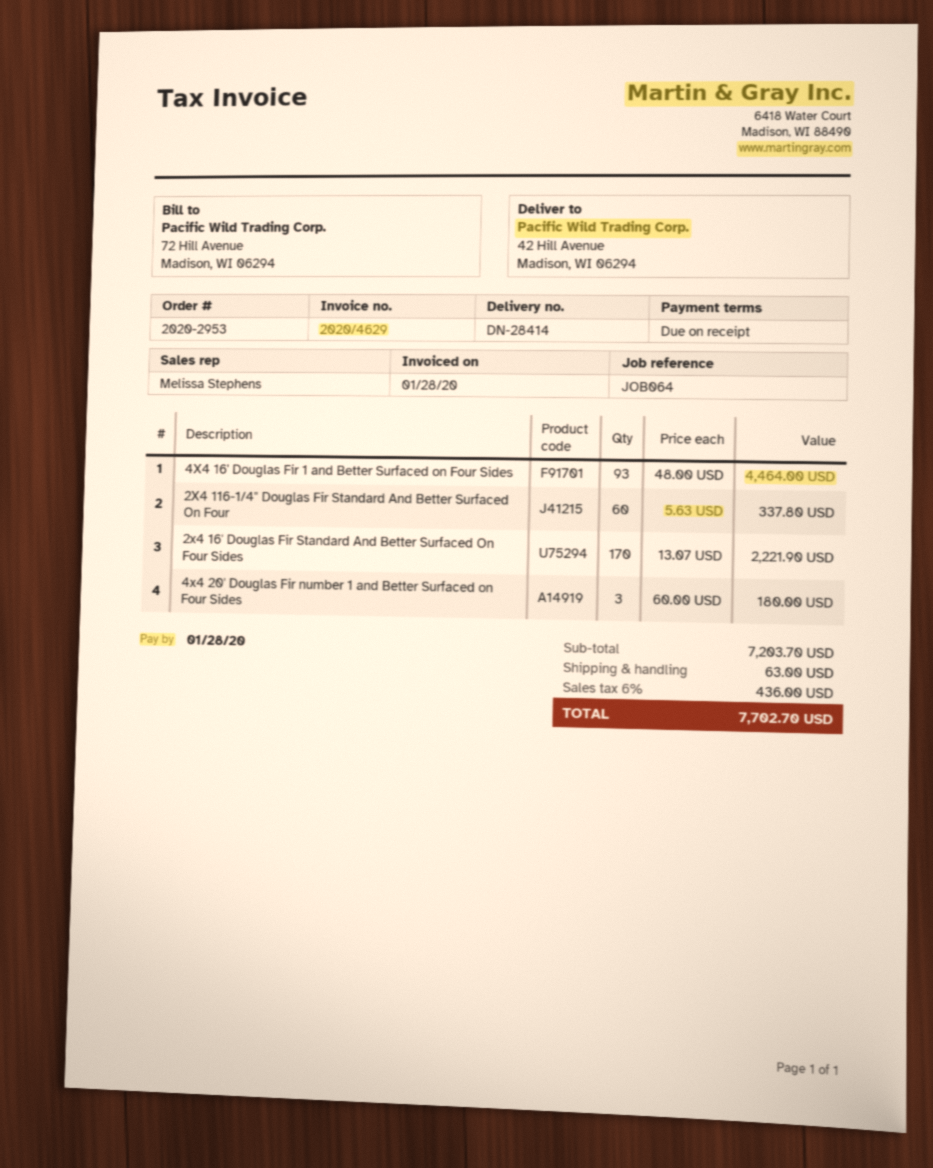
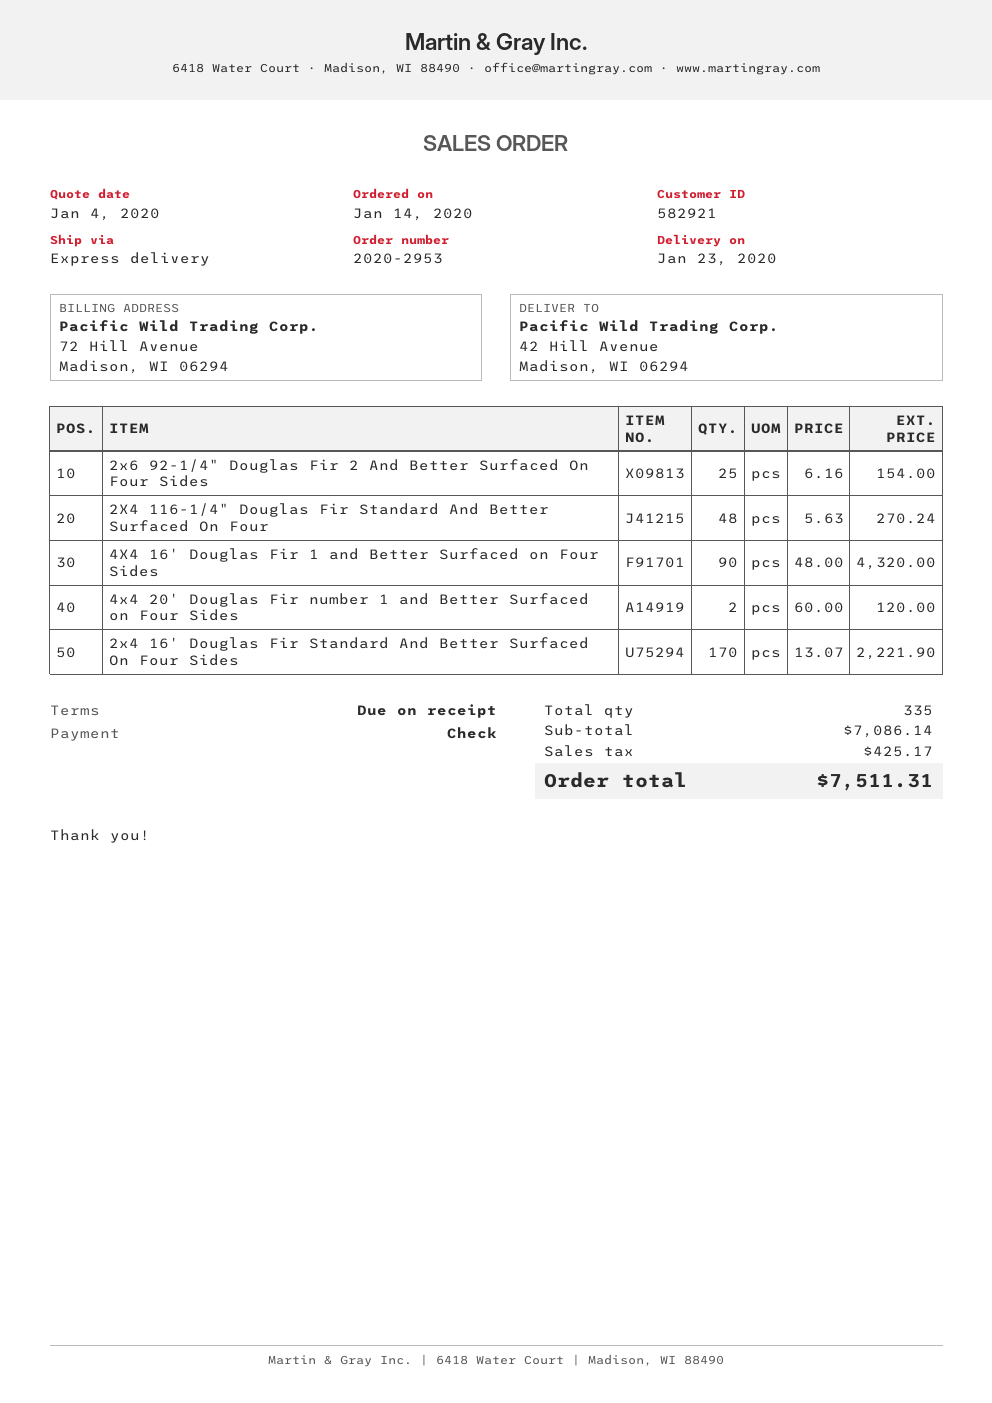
4X4 16' Douglas Fir 1 and Better Surfaced on Four Sides: 93 x 48.00 = 4464.00 -> 90 x 48.00 = 4320.00
2X4 116-1/4" Douglas Fir Standard And Better Surfaced On Four: 60 x 5.63 = 337.80 -> 48 x 5.63 = 270.24
4x4 20' Douglas Fir number 1 and Better Surfaced on Four Sides: 3 x 60.00 = 180.00 -> 2 x 60.00 = 120.00
2x6 92-1/4" Douglas Fir 2 And Better Surfaced On Four Sides: none -> 25 x 6.16 = 154.00
subtotal: 7203.70 -> 7086.14
shipping: 63.00 -> none
tax: 436.00 -> 425.17
total: 7702.70 -> 7511.31

